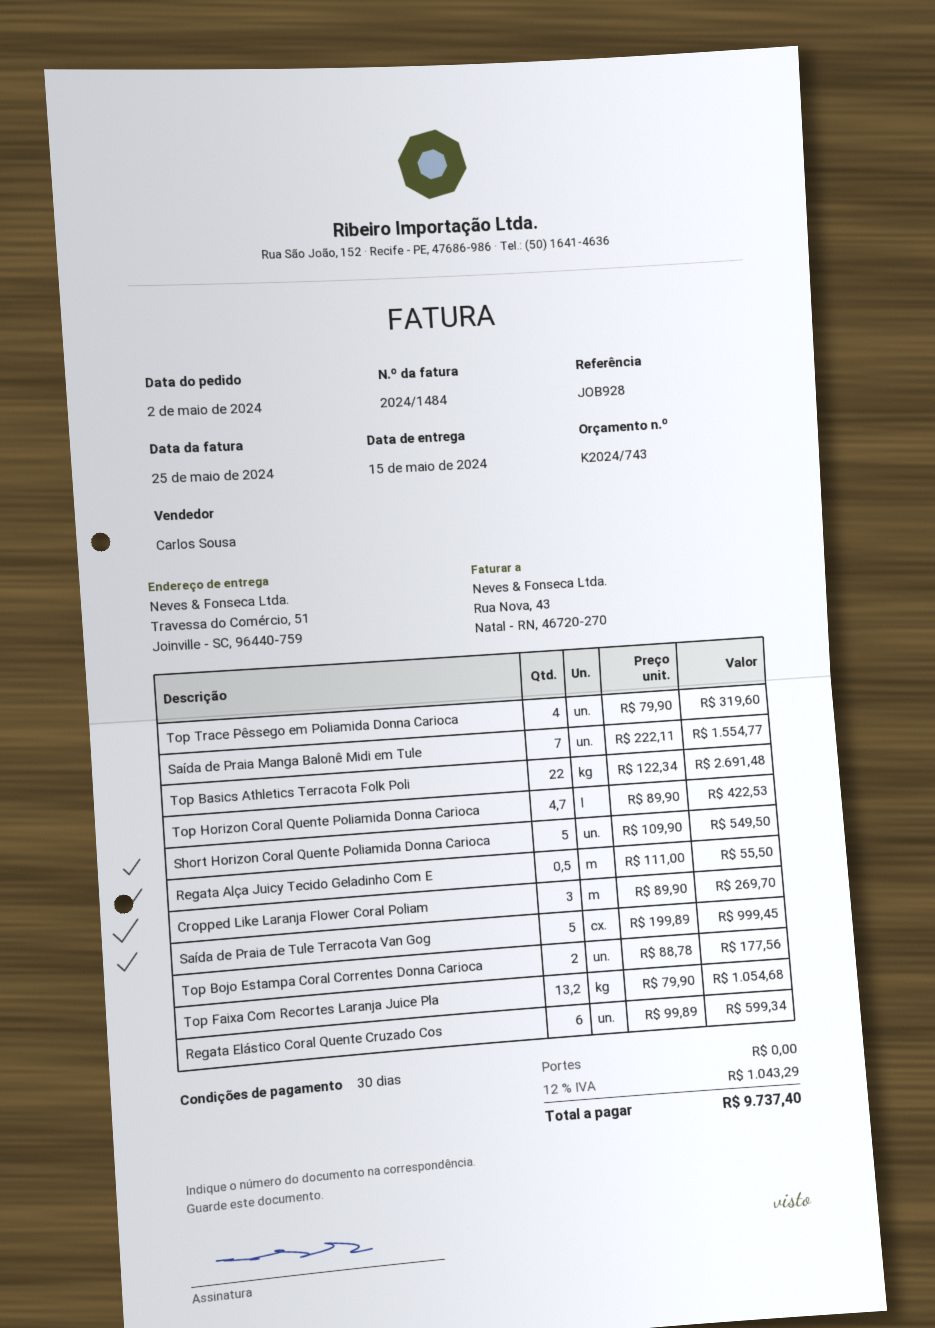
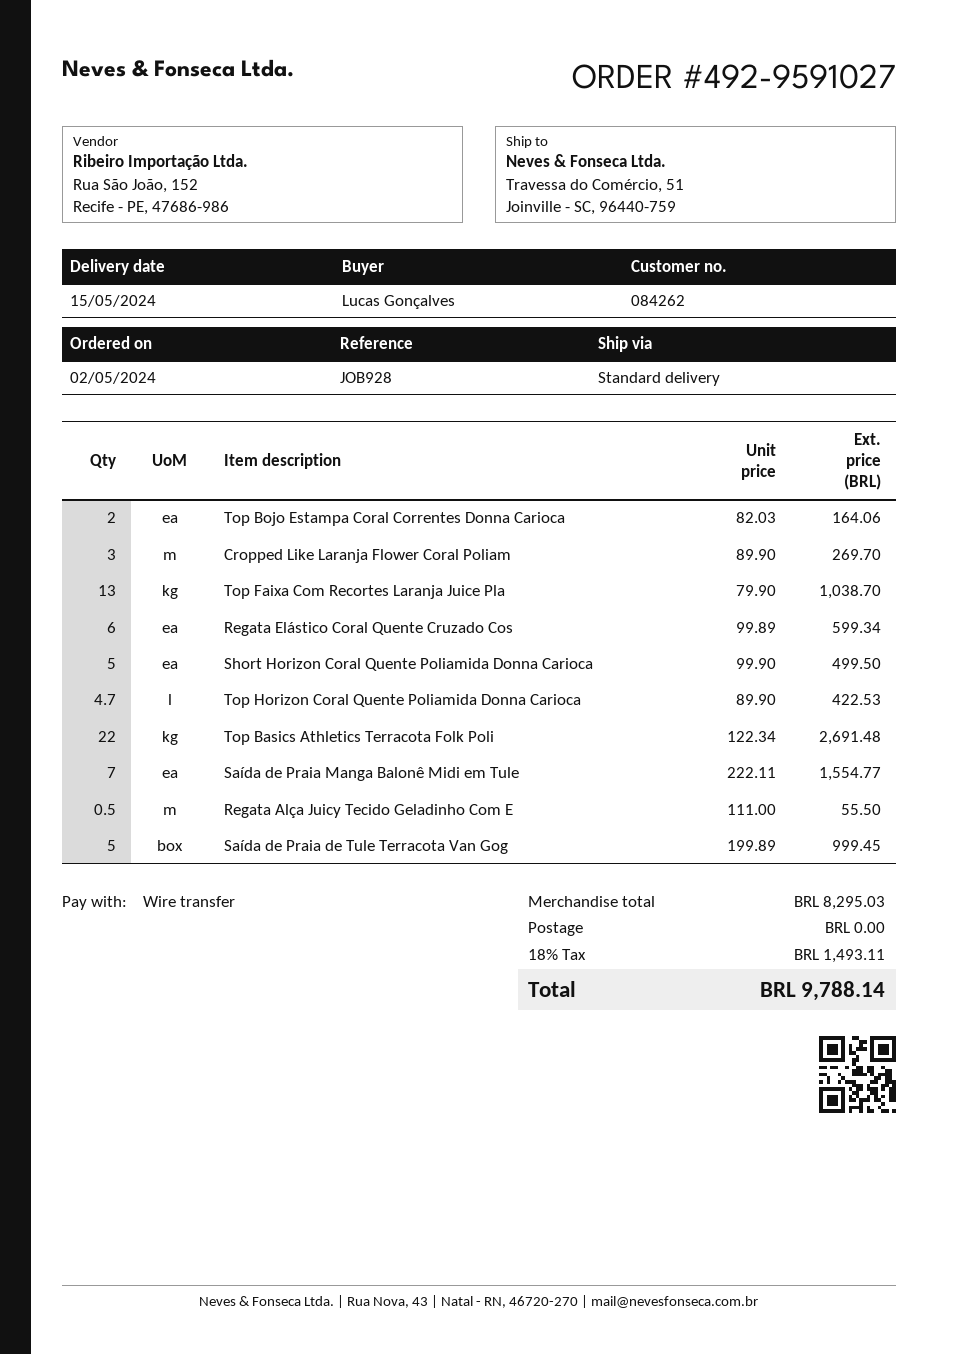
Top Trace Pêssego em Poliamida Donna Carioca: 4 x 79.90 = 319.60 -> none
Short Horizon Coral Quente Poliamida Donna Carioca: 5 x 109.90 = 549.50 -> 5 x 99.90 = 499.50
Top Bojo Estampa Coral Correntes Donna Carioca: 2 x 88.78 = 177.56 -> 2 x 82.03 = 164.06
Top Faixa Com Recortes Laranja Juice Pla: 13.2 x 79.90 = 1054.68 -> 13 x 79.90 = 1038.70
tax: 12% = 1043.29 -> 18% = 1493.11
total: 9737.40 -> 9788.14

